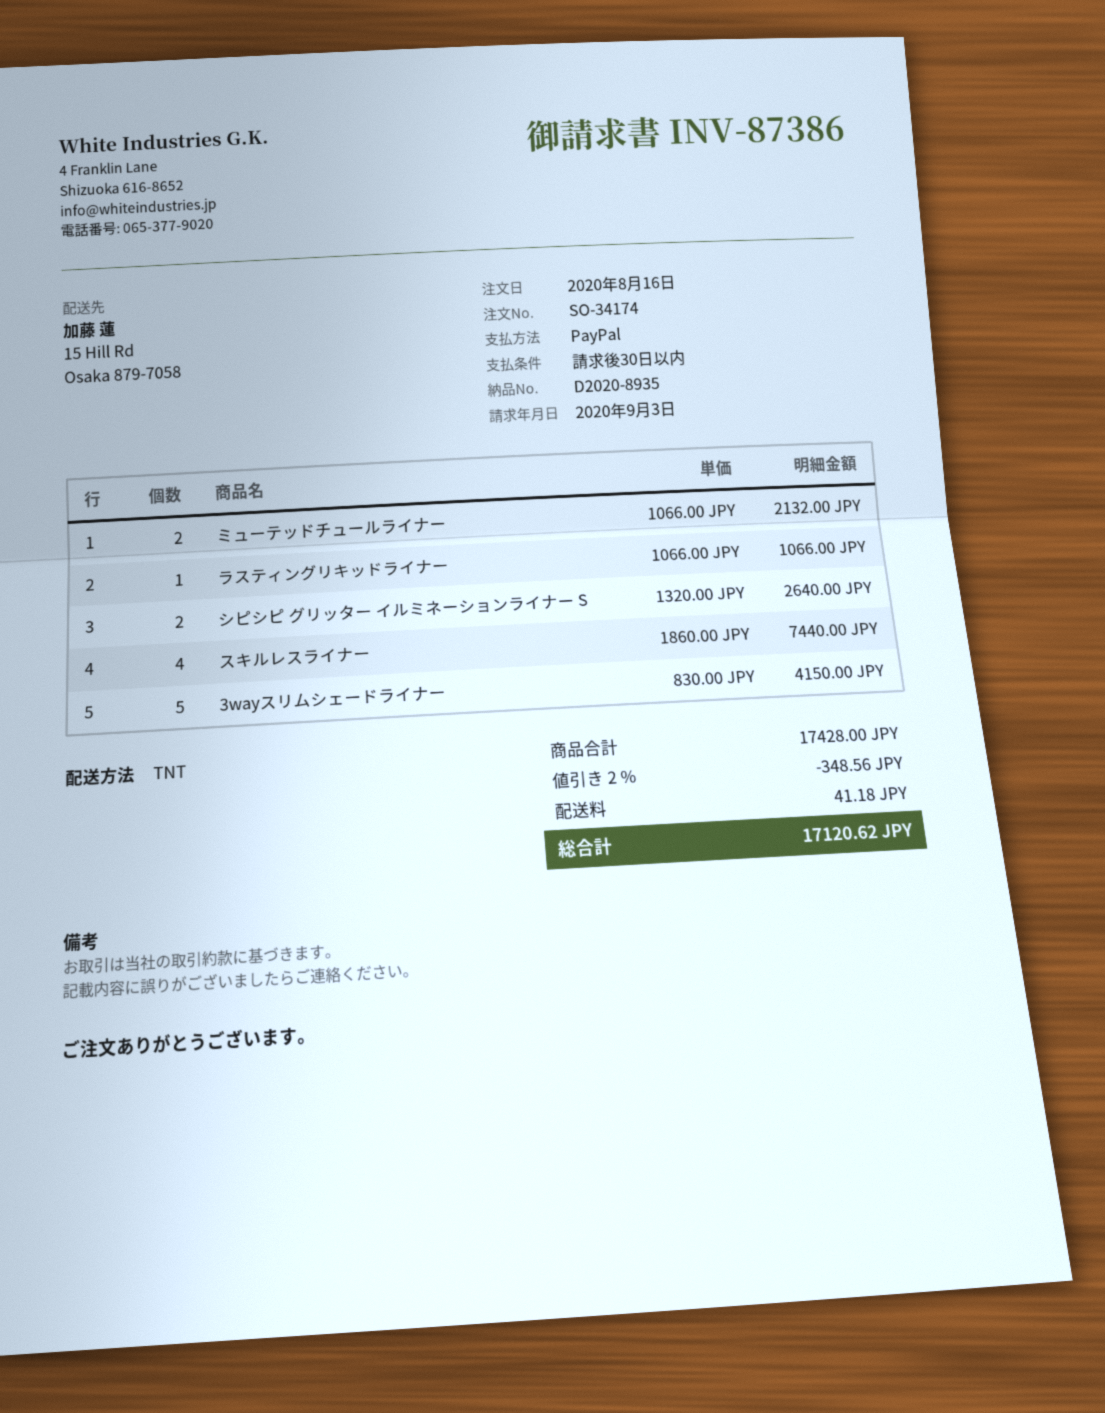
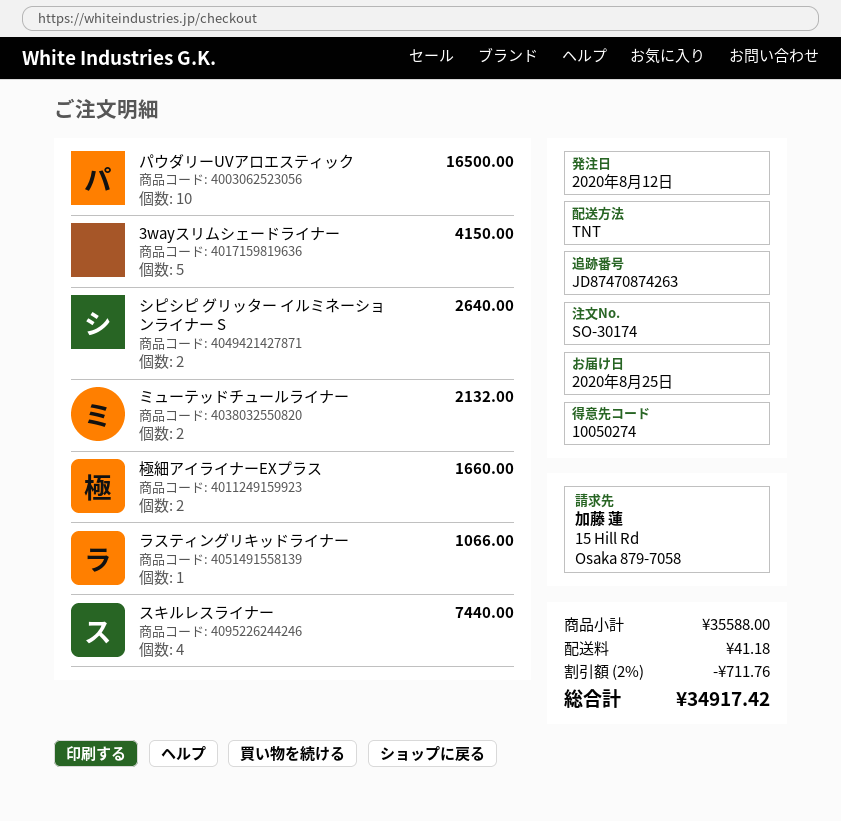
order number: SO-34174 -> SO-30174
order date: 2020-08-16 -> 2020-08-12
パウダリーUVアロエスティック: none -> 10 for 16500.00
極細アイライナーEXプラス: none -> 2 for 1660.00
subtotal: 17428.00 -> 35588.00
discount: 2% = 348.56 -> 2% = 711.76
total: 17120.62 -> 34917.42

